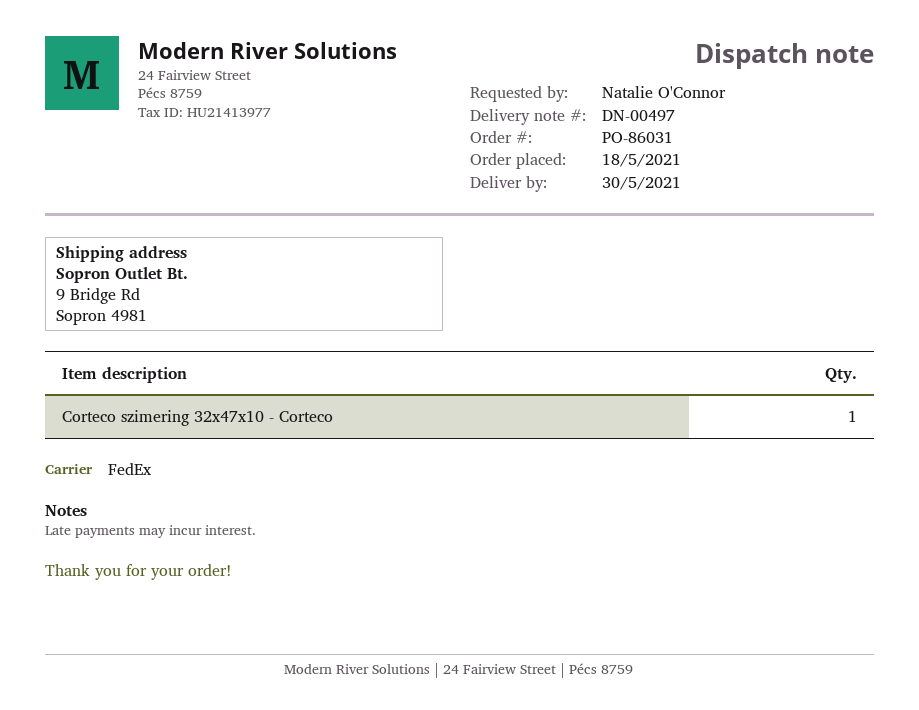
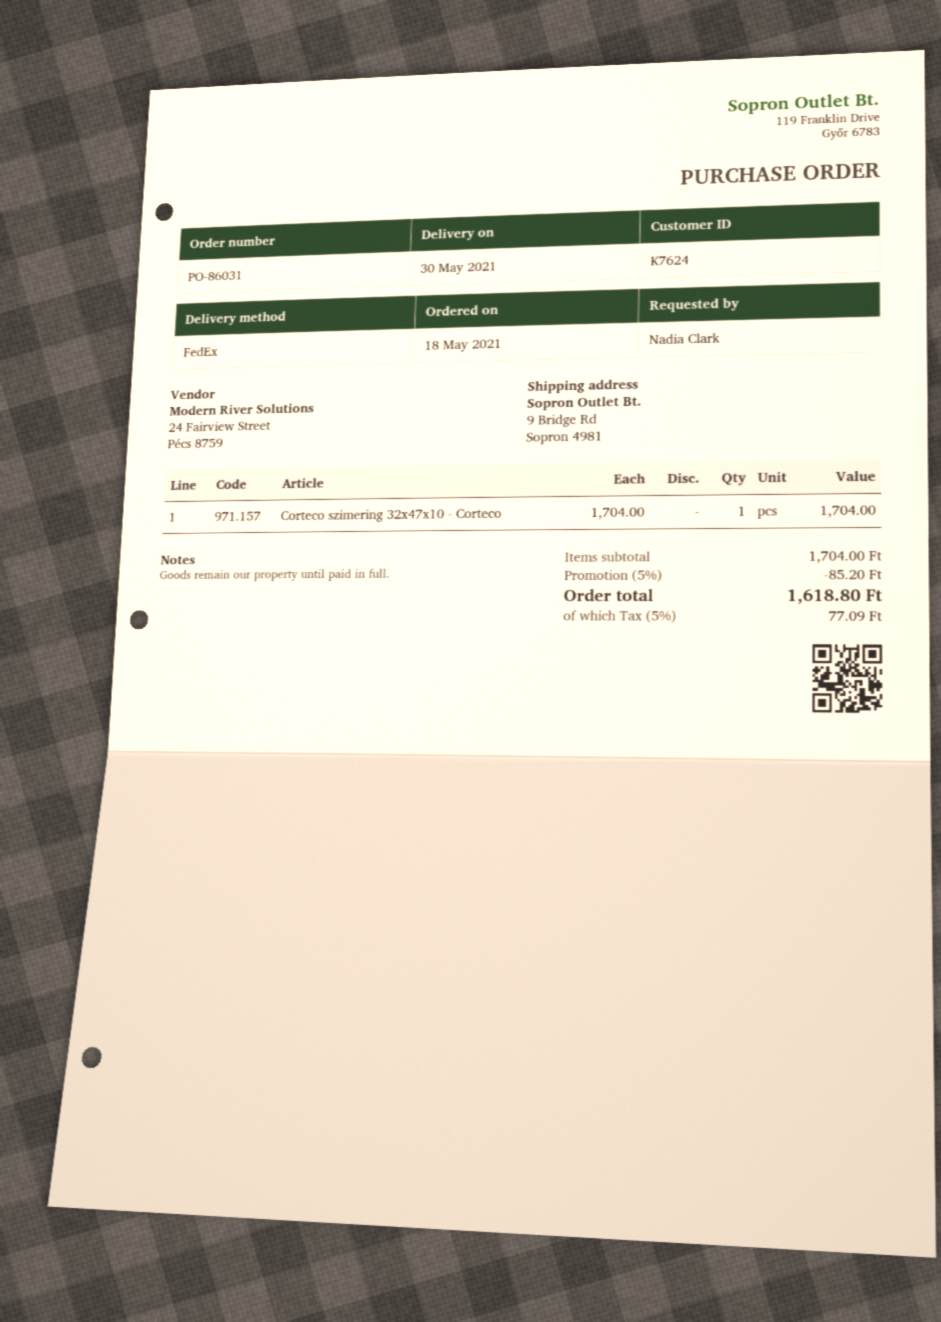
ordered by: Natalie O'Connor -> Nadia Clark

